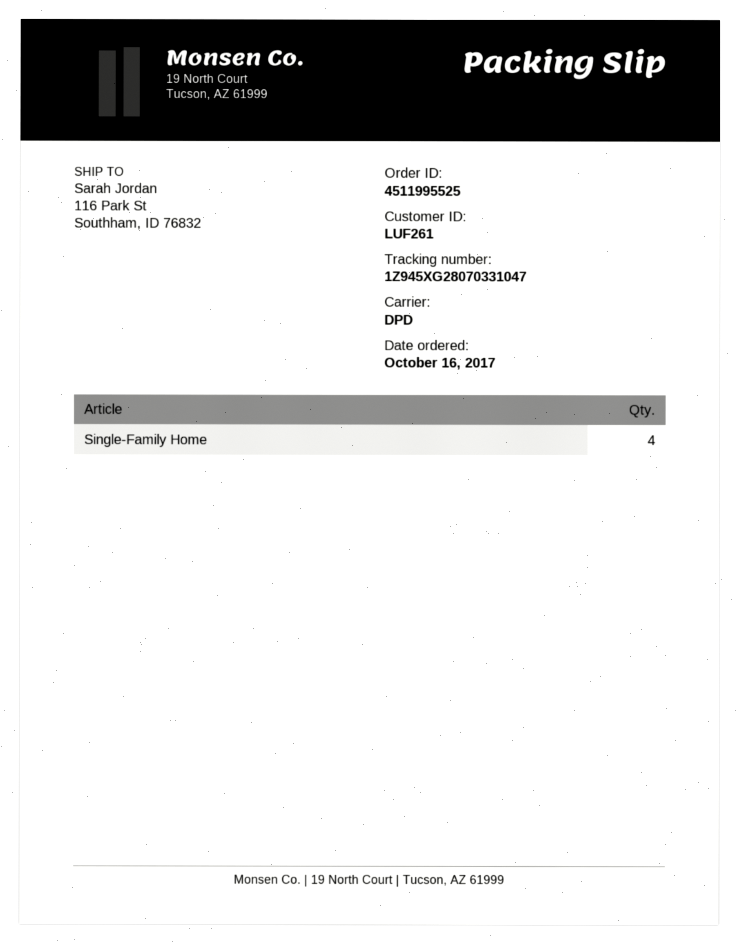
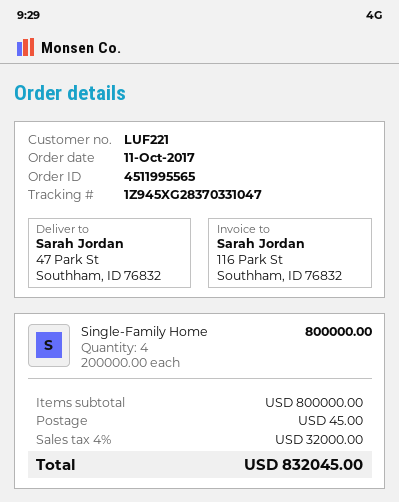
order number: 4511995525 -> 4511995565
order date: 2017-10-16 -> 2017-10-11
customer number: LUF261 -> LUF221
tracking number: 1Z945XG28070331047 -> 1Z945XG28370331047
ship to: 116 Park St, Southham, ID 76832 -> 47 Park St, Southham, ID 76832

